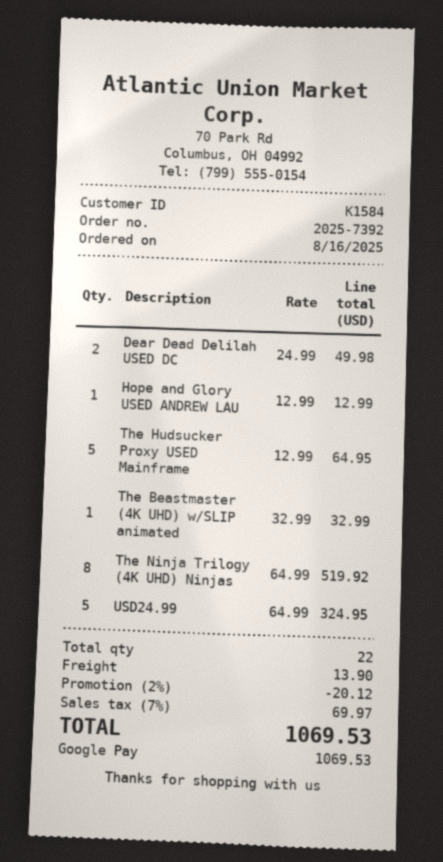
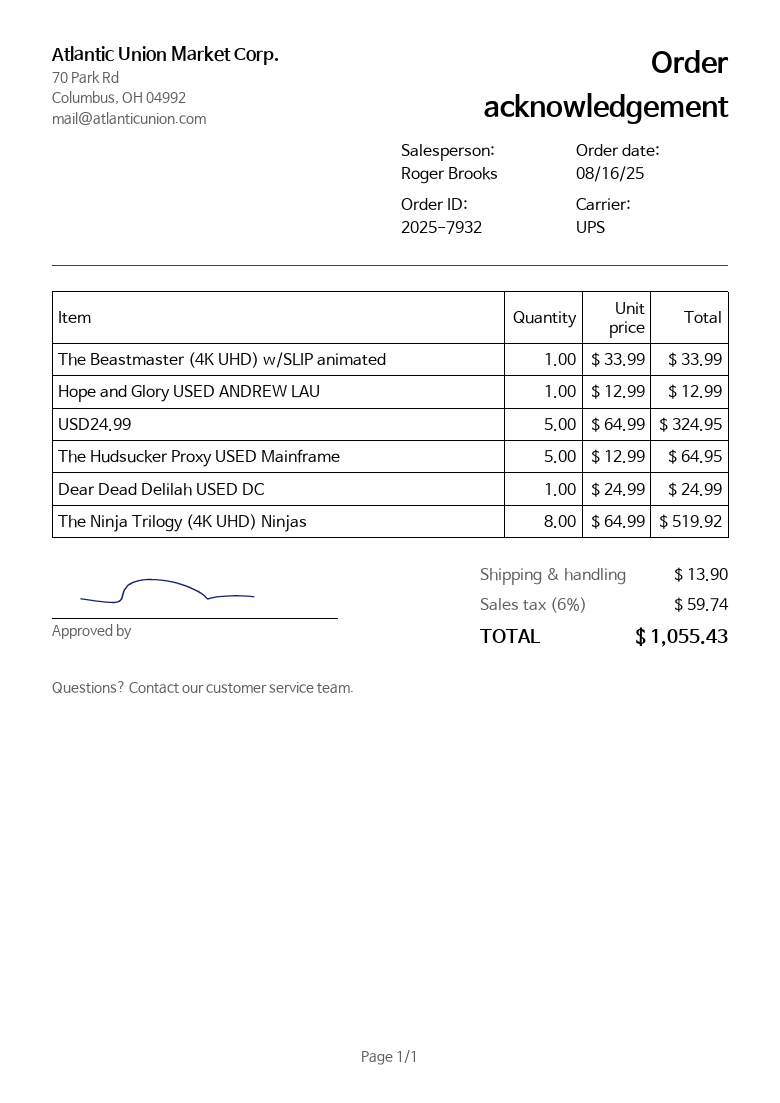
order number: 2025-7392 -> 2025-7932
Dear Dead Delilah USED DC: 2 x 24.99 = 49.98 -> 1 x 24.99 = 24.99
The Beastmaster (4K UHD) w/SLIP animated: 1 x 32.99 = 32.99 -> 1 x 33.99 = 33.99
discount: 2% = 20.12 -> none
tax: 7% = 69.97 -> 6% = 59.74
total: 1069.53 -> 1055.43

